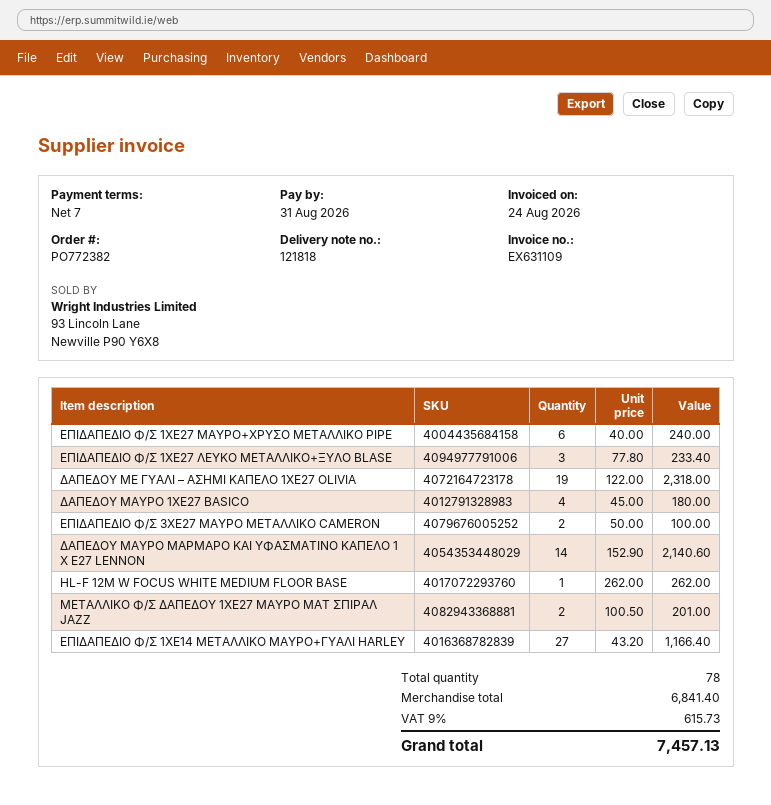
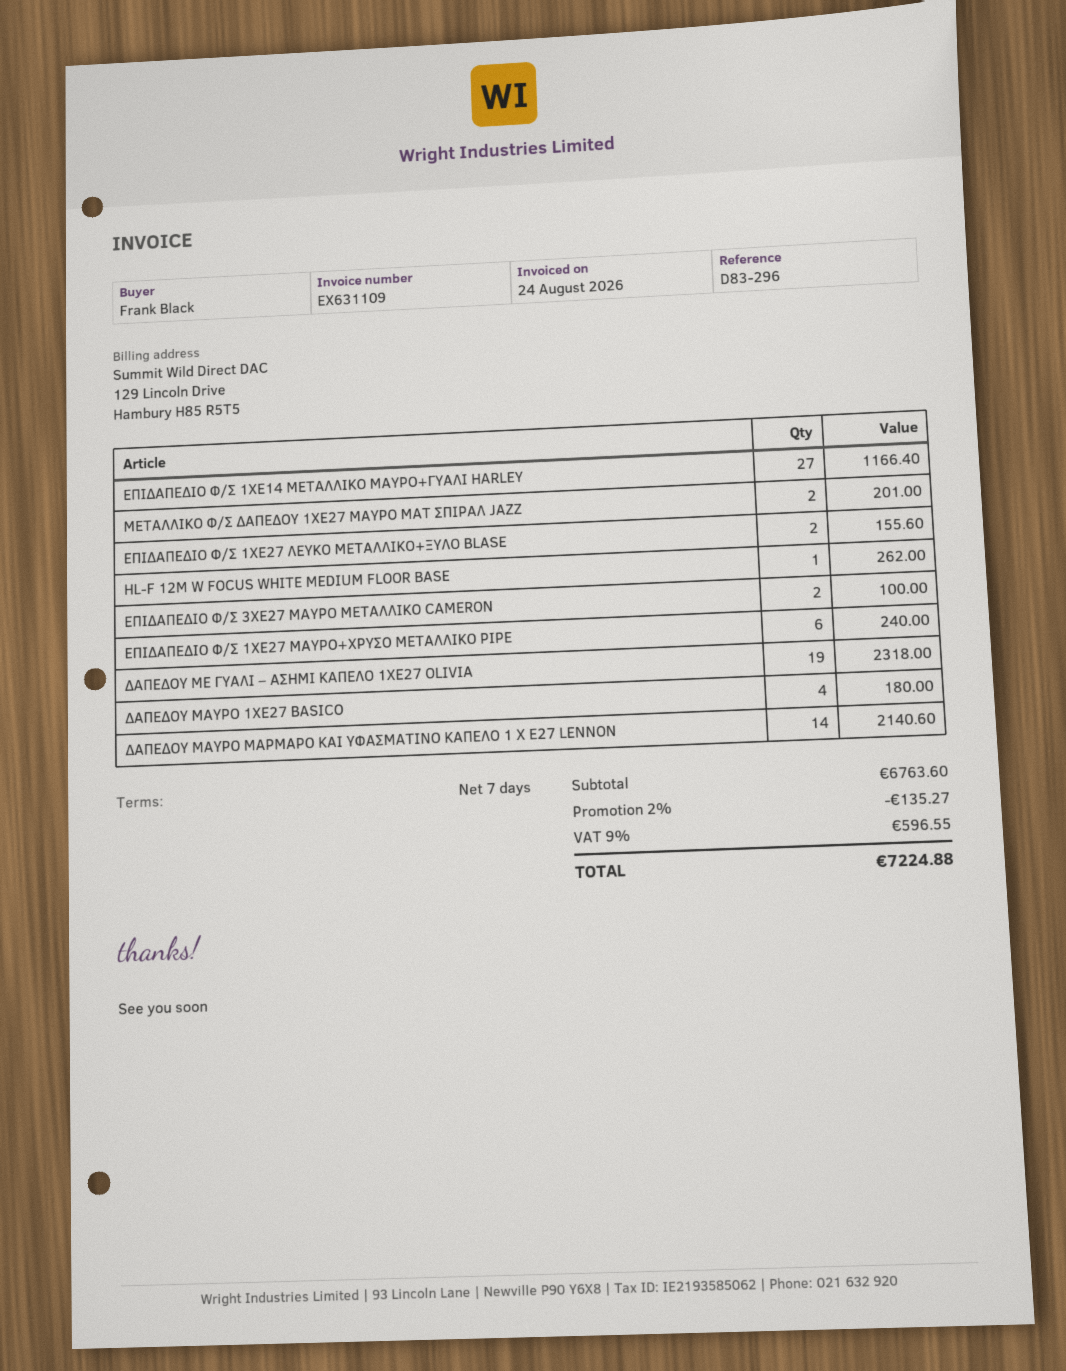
ΕΠΙΔΑΠΕΔΙΟ Φ/Σ 1ΧΕ27 ΛΕΥΚΟ ΜΕΤΑΛΛΙΚΟ+ΞΥΛΟ BLASE: 3 for 233.40 -> 2 for 155.60
subtotal: 6841.40 -> 6763.60
discount: none -> 2% = 135.27
tax: 9% = 615.73 -> 9% = 596.55
total: 7457.13 -> 7224.88

